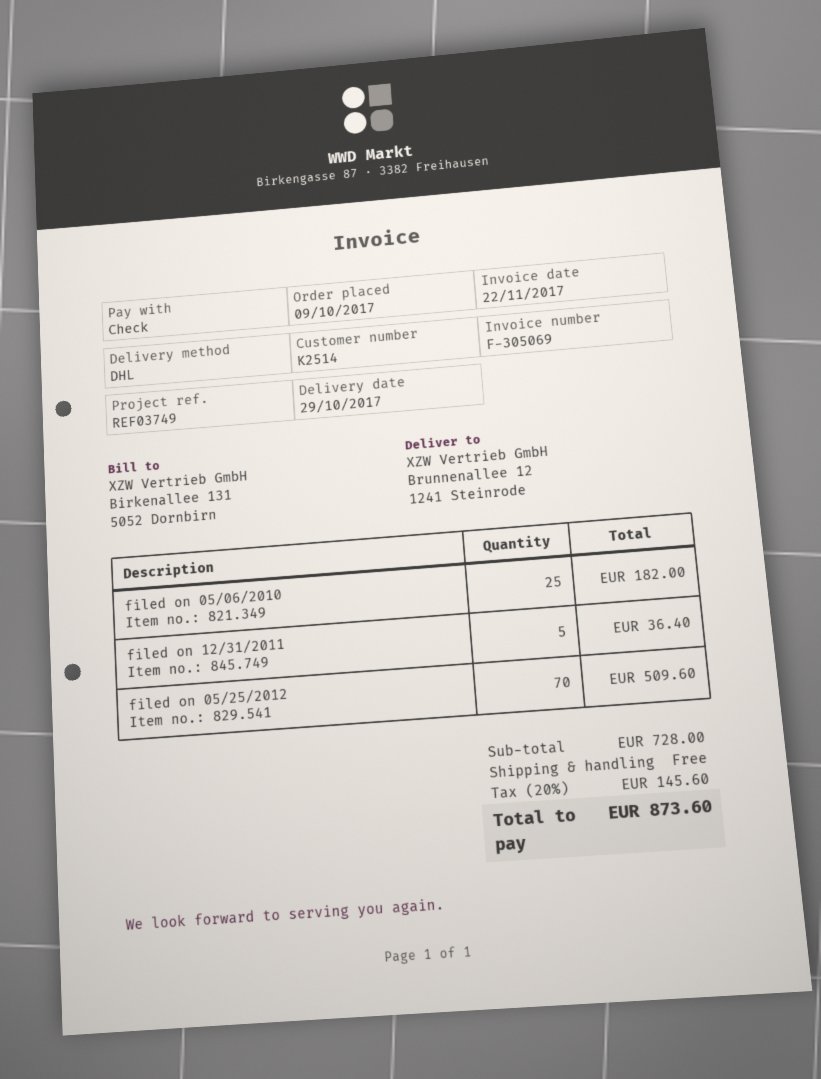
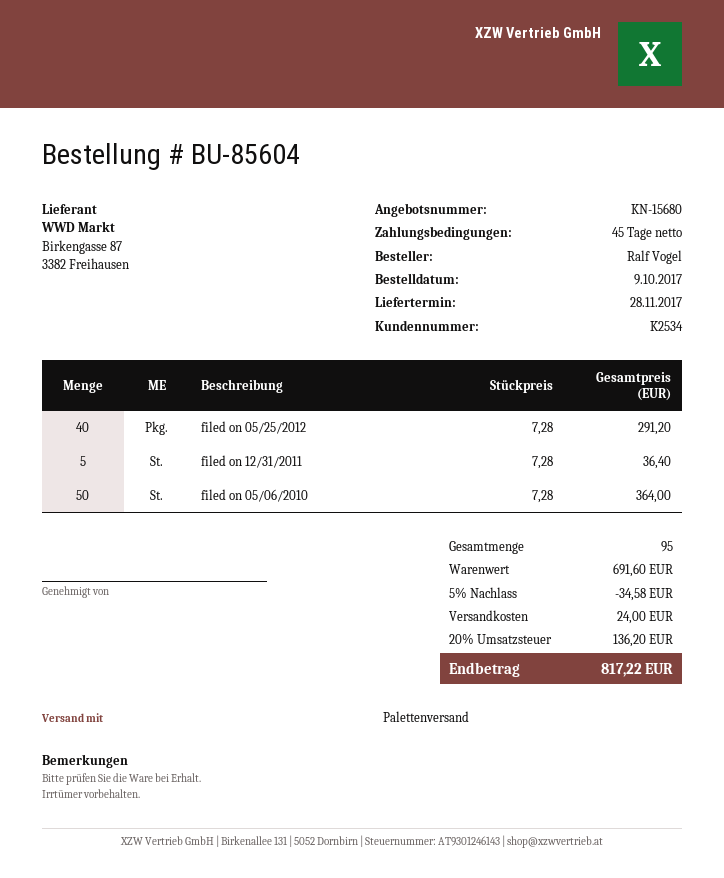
delivery date: 2017-10-29 -> 2017-11-28
customer number: K2514 -> K2534
shipping method: DHL -> pallet freight
filed on 05/06/2010: 25 for 182.00 -> 50 for 364.00
filed on 05/25/2012: 70 for 509.60 -> 40 for 291.20
subtotal: 728.00 -> 691.60
discount: none -> 5% = 34.58
shipping: 0.00 -> 24.00
tax: 20% = 145.60 -> 20% = 136.20
total: 873.60 -> 817.22

